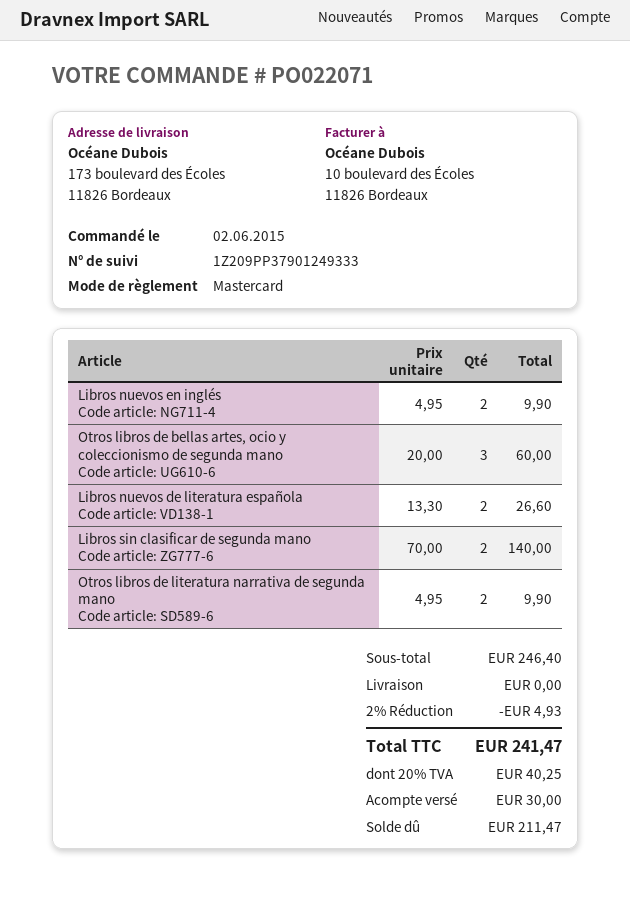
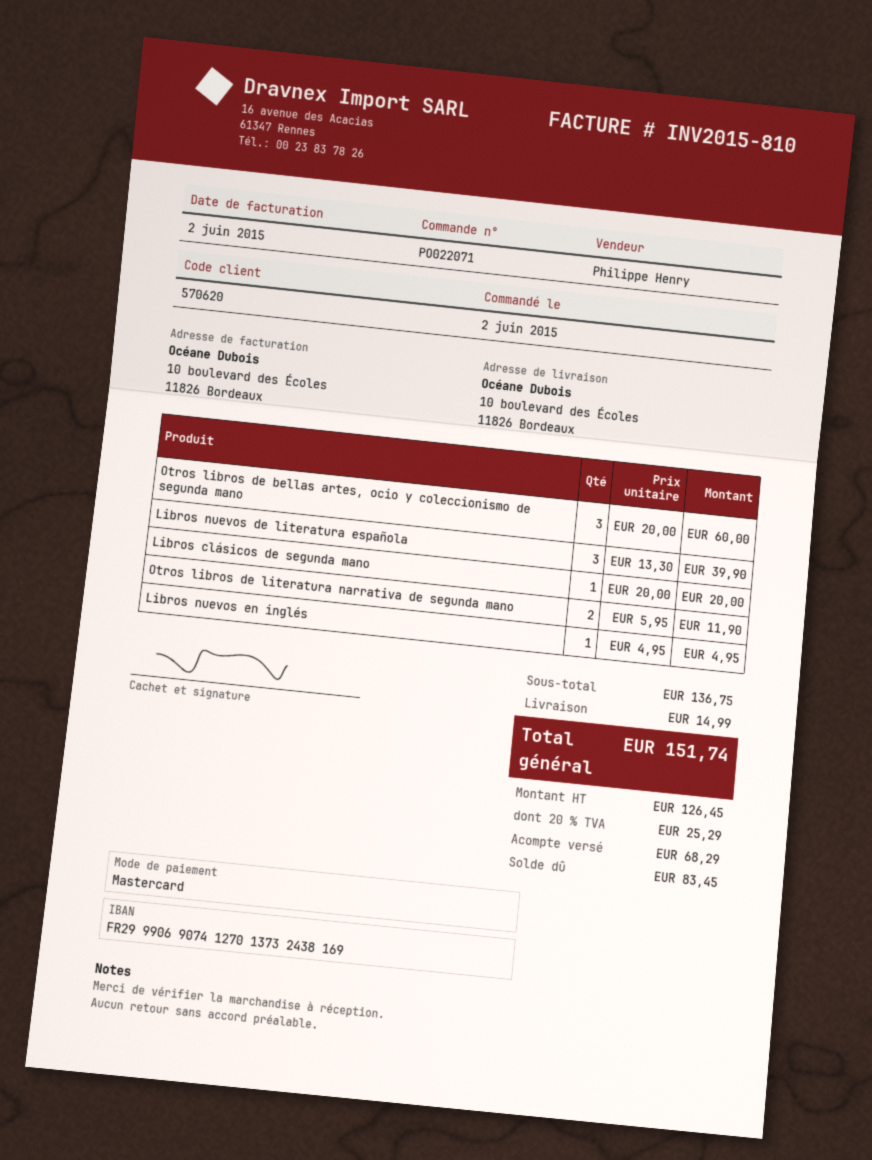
ship to: 173 boulevard des Écoles, 11826 Bordeaux -> 10 boulevard des Écoles, 11826 Bordeaux
Libros nuevos en inglés: 2 x 4.95 = 9.90 -> 1 x 4.95 = 4.95
Libros nuevos de literatura española: 2 x 13.30 = 26.60 -> 3 x 13.30 = 39.90
Libros sin clasificar de segunda mano: 2 x 70.00 = 140.00 -> none
Otros libros de literatura narrativa de segunda mano: 2 x 4.95 = 9.90 -> 2 x 5.95 = 11.90
Libros clásicos de segunda mano: none -> 1 x 20.00 = 20.00
subtotal: 246.40 -> 136.75
discount: 2% = 4.93 -> none
shipping: 0.00 -> 14.99
tax: 20% = 40.25 -> 20% = 25.29
total: 241.47 -> 151.74
deposit: 30.00 -> 68.29
balance: 211.47 -> 83.45

